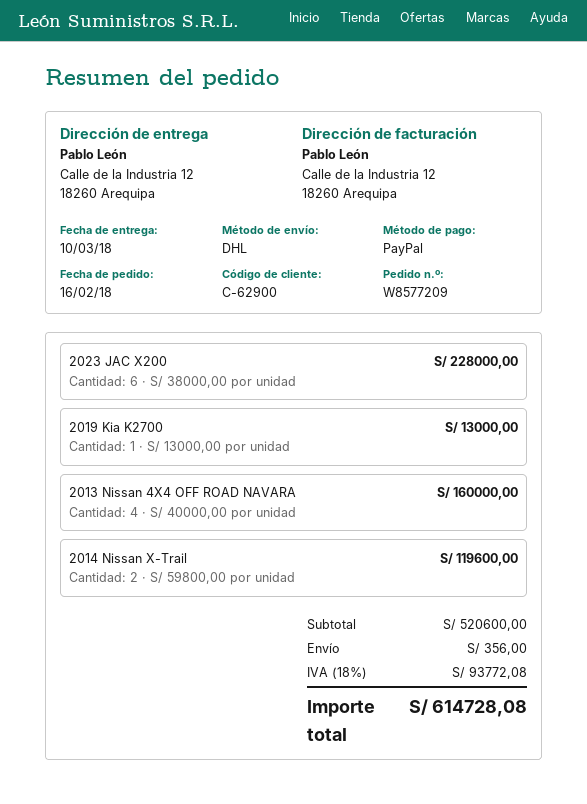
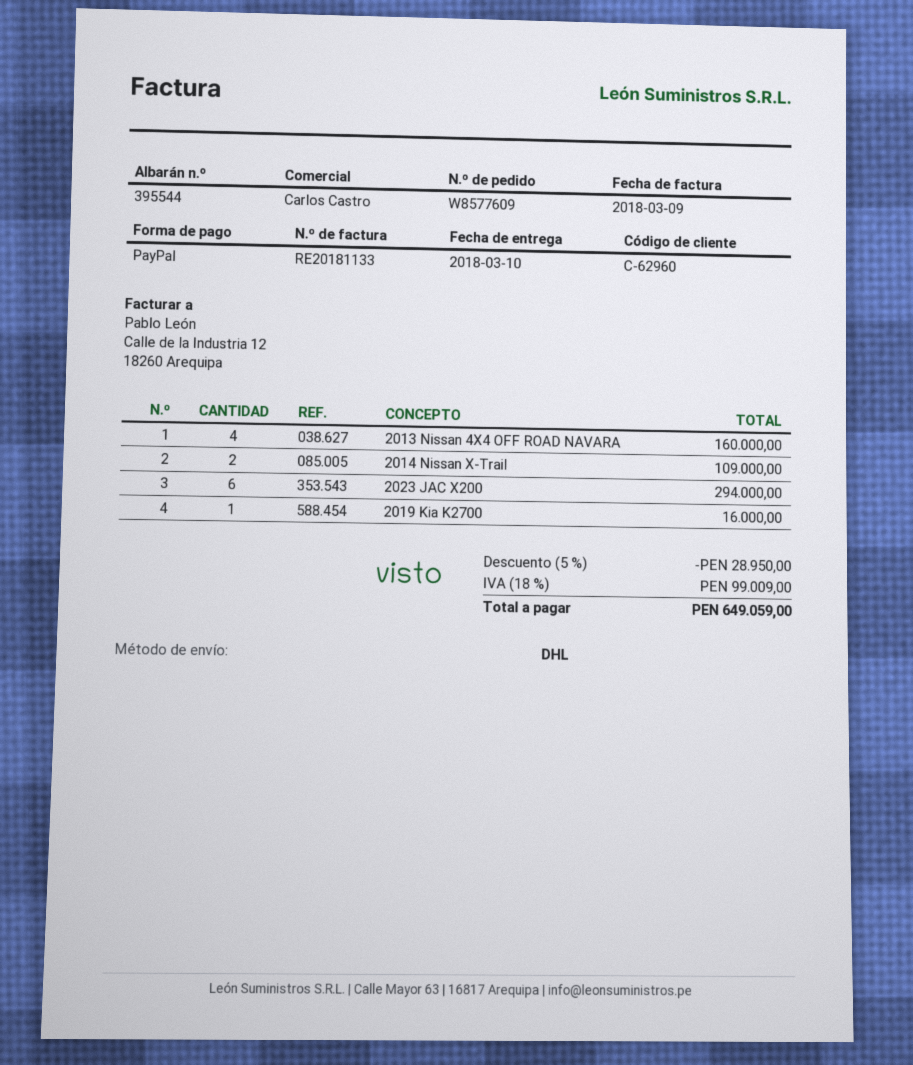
order number: W8577209 -> W8577609
customer number: C-62900 -> C-62960
2023 JAC X200: 6 for 228000.00 -> 6 for 294000.00
2019 Kia K2700: 1 for 13000.00 -> 1 for 16000.00
2014 Nissan X-Trail: 2 for 119600.00 -> 2 for 109000.00
discount: none -> 5% = 28950.00
shipping: 356.00 -> none
tax: 18% = 93772.08 -> 18% = 99009.00
total: 614728.08 -> 649059.00

